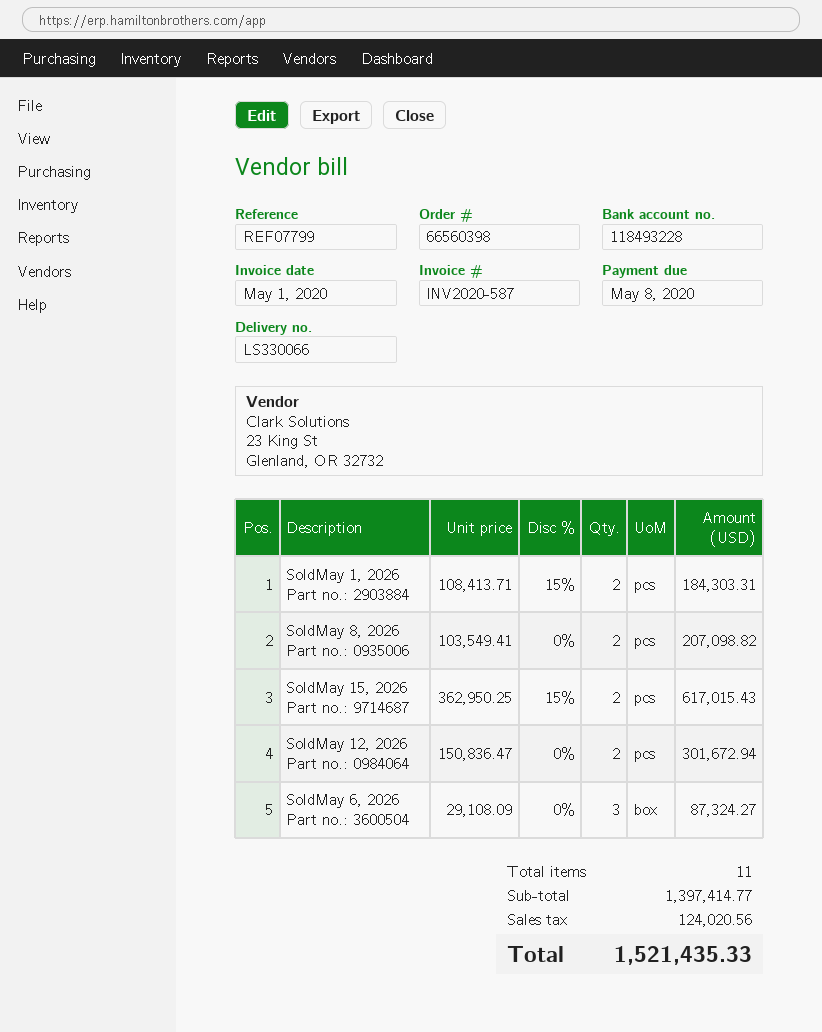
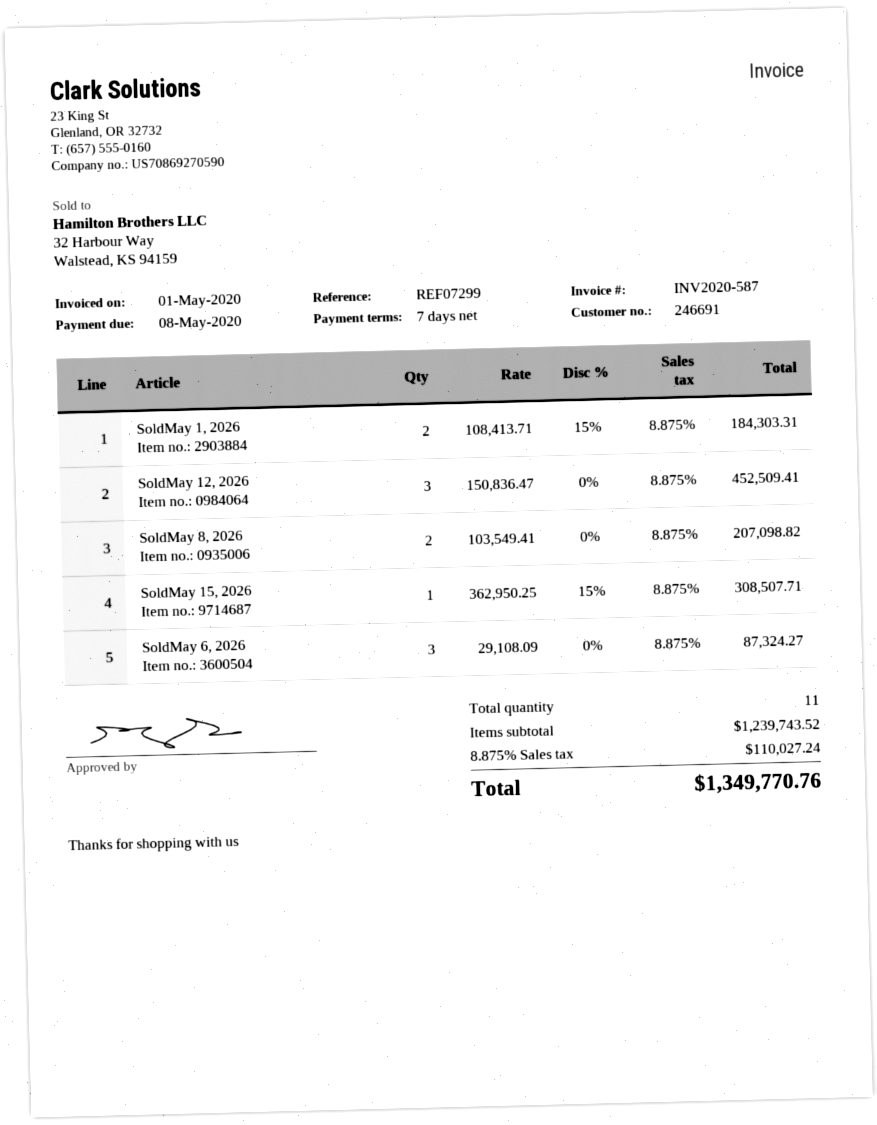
reference: REF07799 -> REF07299
SoldMay 15, 2026: 2 x 362950.25 - 15% = 617015.43 -> 1 x 362950.25 - 15% = 308507.71
SoldMay 12, 2026: 2 x 150836.47 = 301672.94 -> 3 x 150836.47 = 452509.41
subtotal: 1397414.77 -> 1239743.52
tax: 124020.56 -> 110027.24
total: 1521435.33 -> 1349770.76

